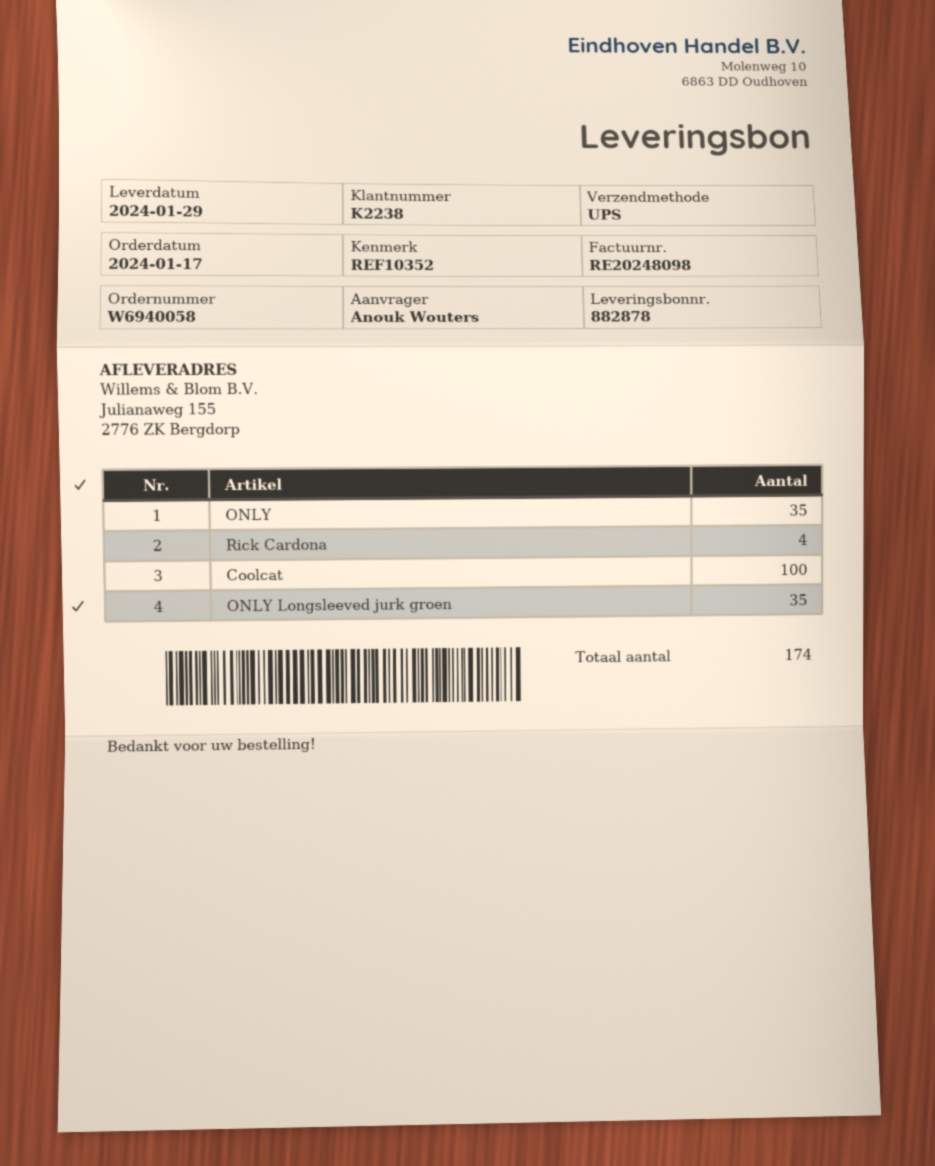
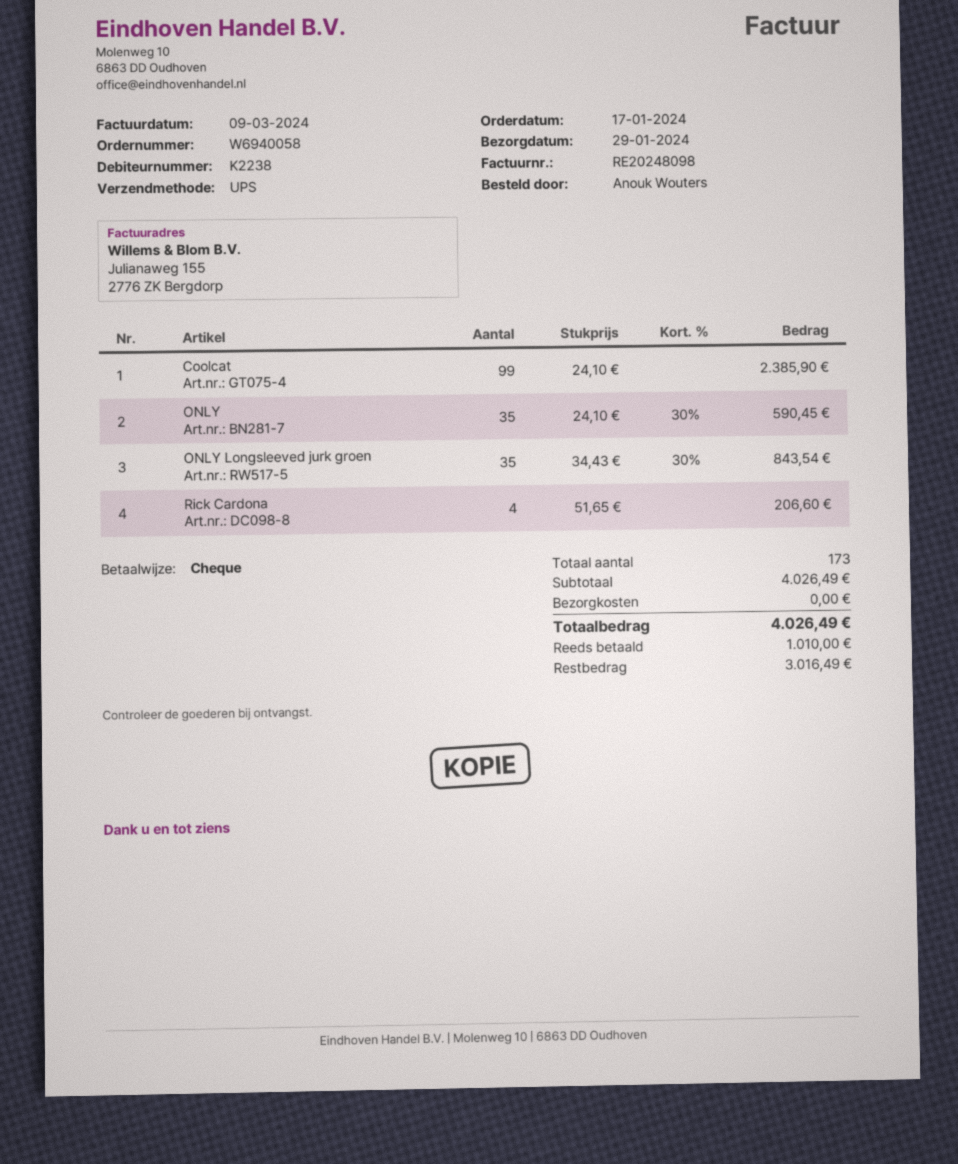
Coolcat: 100 -> 99
total quantity: 174 -> 173

